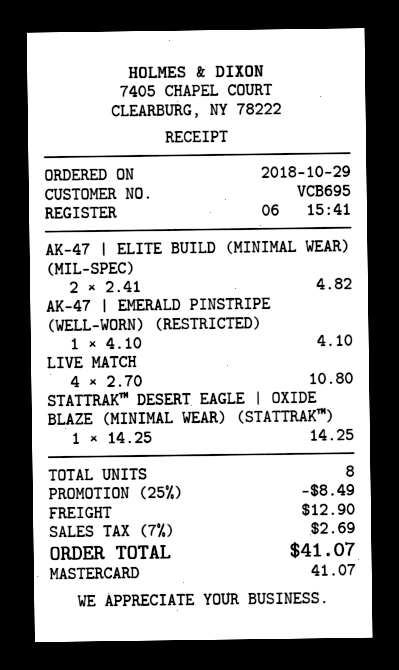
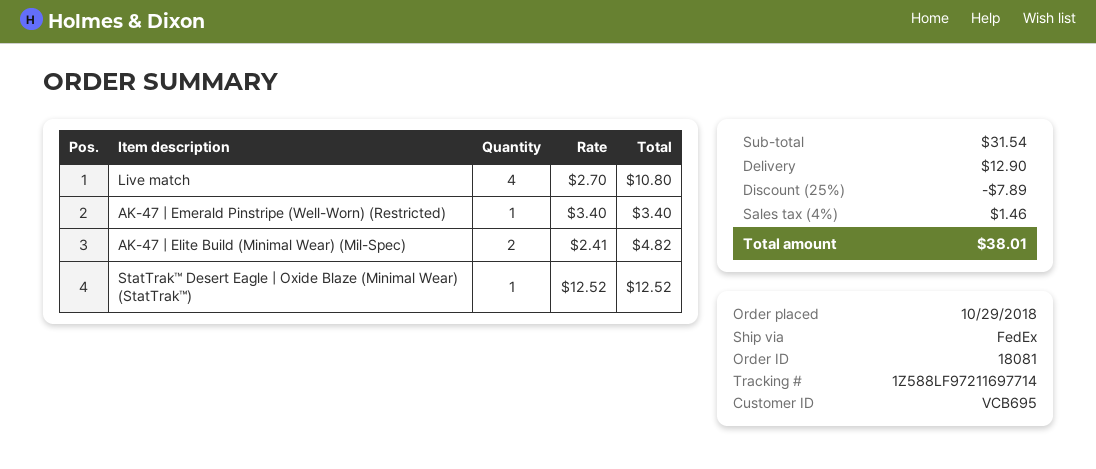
AK-47 | EMERALD PINSTRIPE (WELL-WORN) (RESTRICTED): 1 x 4.10 = 4.10 -> 1 x 3.40 = 3.40
STATTRAK™ DESERT EAGLE | OXIDE BLAZE (MINIMAL WEAR) (STATTRAK™): 1 x 14.25 = 14.25 -> 1 x 12.52 = 12.52
discount: 25% = 8.49 -> 25% = 7.89
tax: 7% = 2.69 -> 4% = 1.46
total: 41.07 -> 38.01

